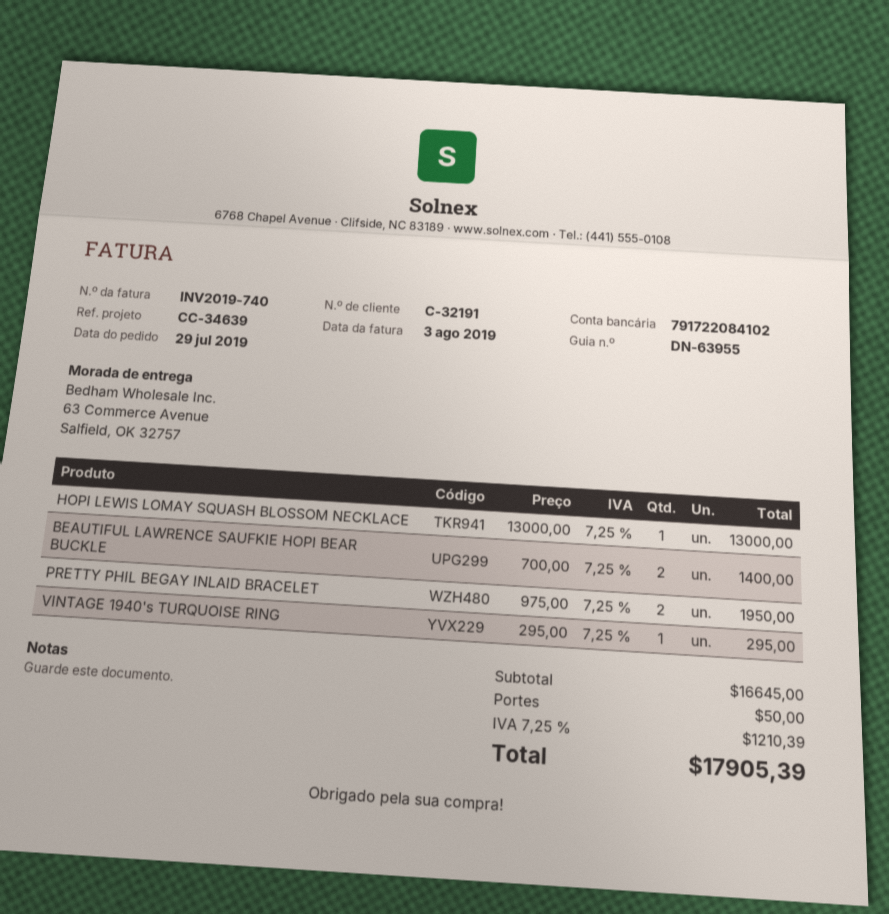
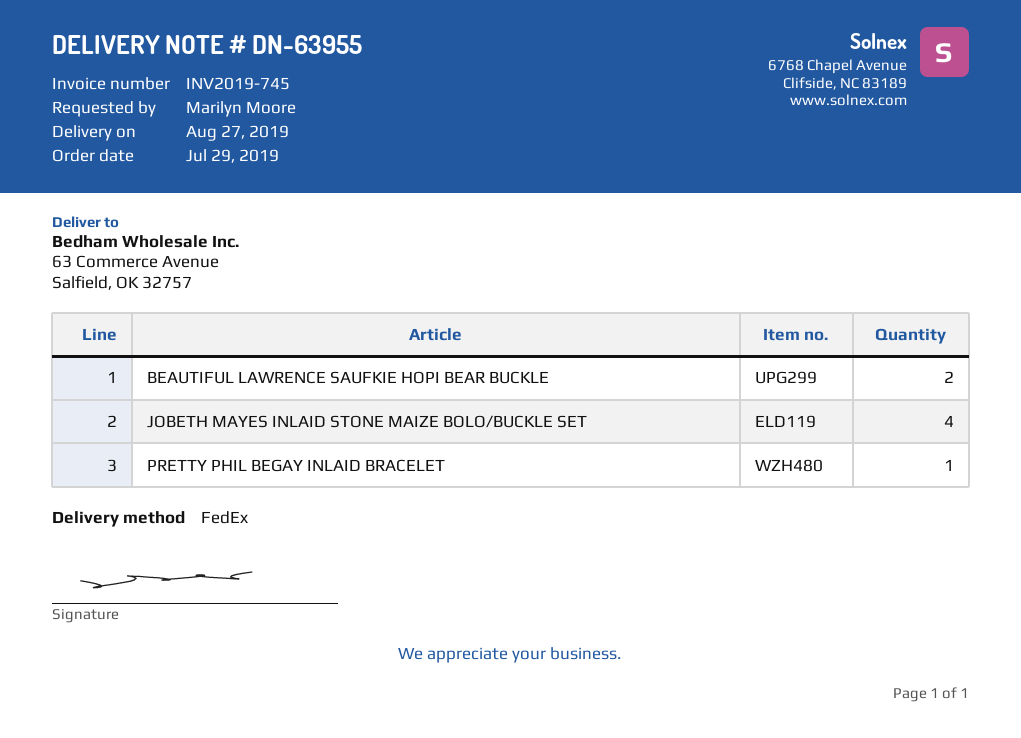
invoice number: INV2019-740 -> INV2019-745
HOPI LEWIS LOMAY SQUASH BLOSSOM NECKLACE: 1 -> none
PRETTY PHIL BEGAY INLAID BRACELET: 2 -> 1
VINTAGE 1940's TURQUOISE RING: 1 -> none
JOBETH MAYES INLAID STONE MAIZE BOLO/BUCKLE SET: none -> 4

